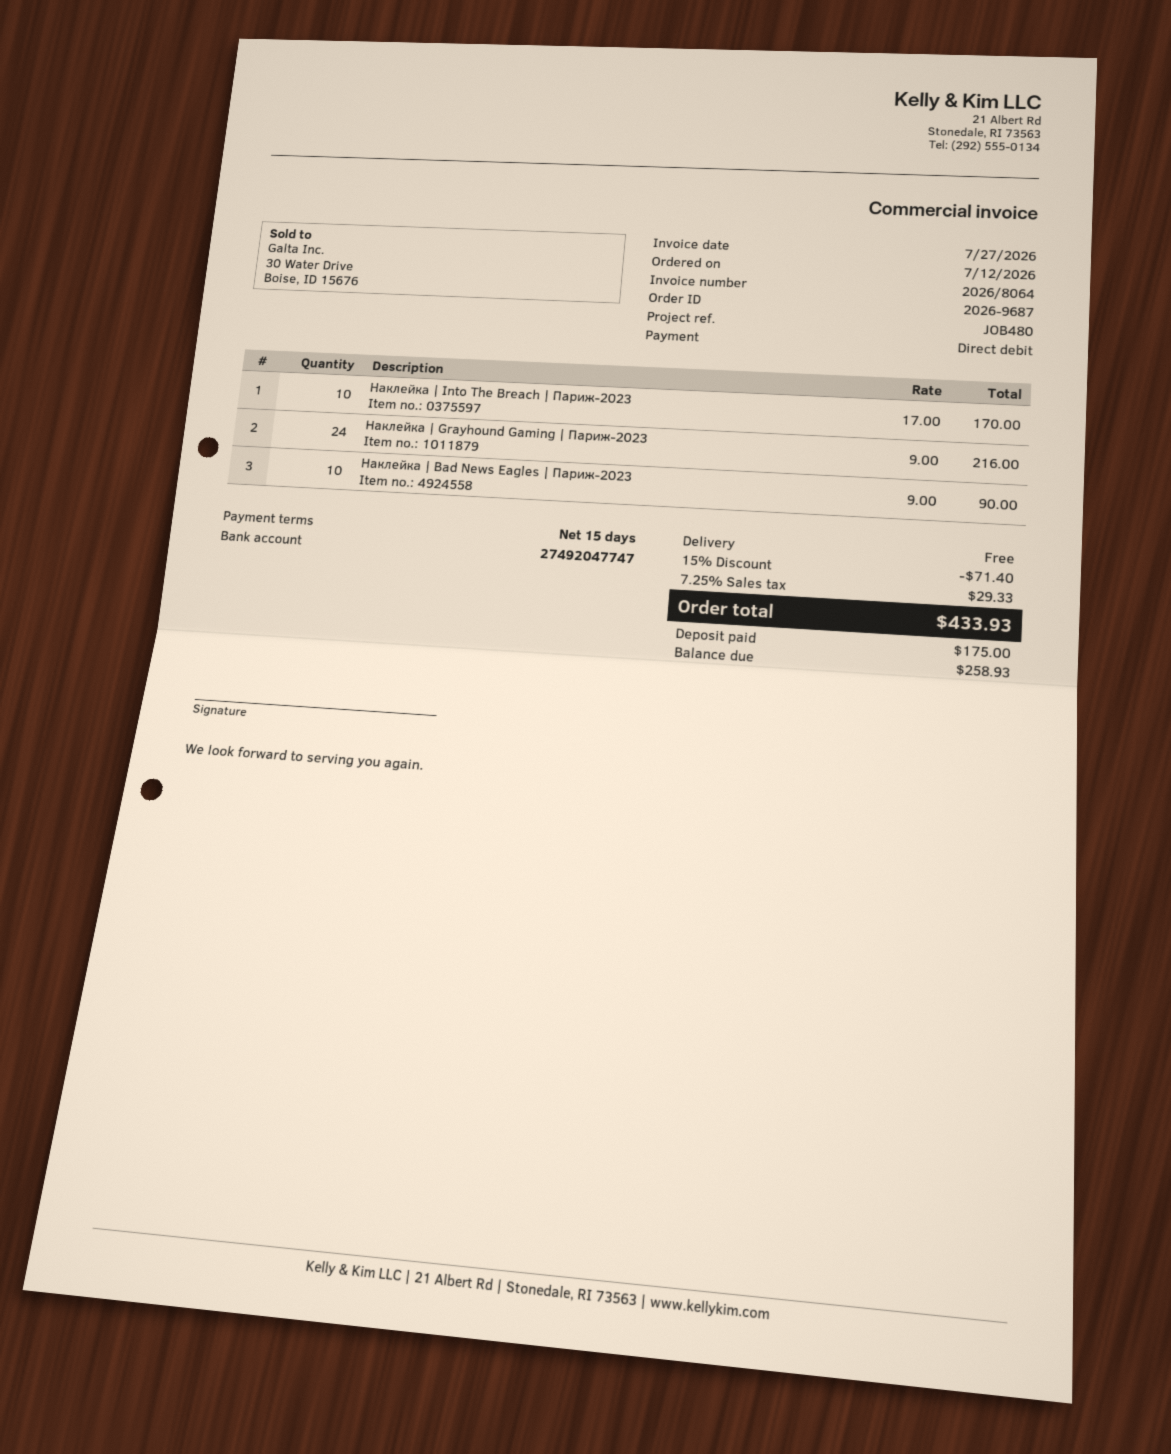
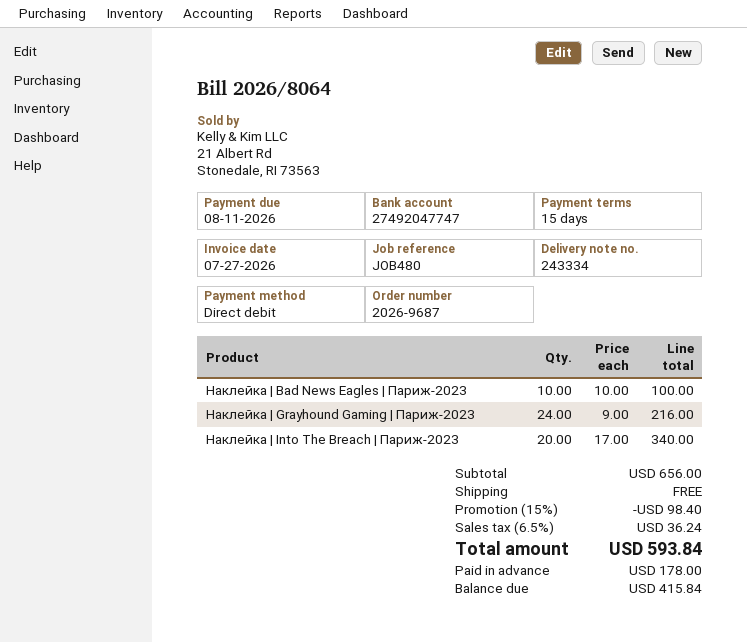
Наклейка | Into The Breach | Париж-2023: 10 x 17.00 = 170.00 -> 20 x 17.00 = 340.00
Наклейка | Bad News Eagles | Париж-2023: 10 x 9.00 = 90.00 -> 10 x 10.00 = 100.00
discount: 15% = 71.40 -> 15% = 98.40
tax: 7.25% = 29.33 -> 6.5% = 36.24
total: 433.93 -> 593.84
deposit: 175.00 -> 178.00
balance: 258.93 -> 415.84

